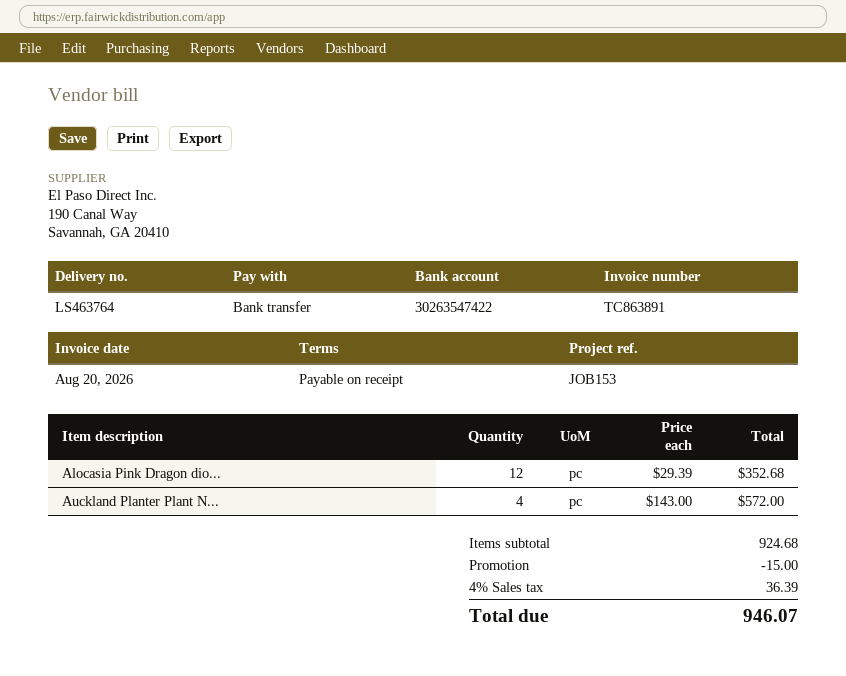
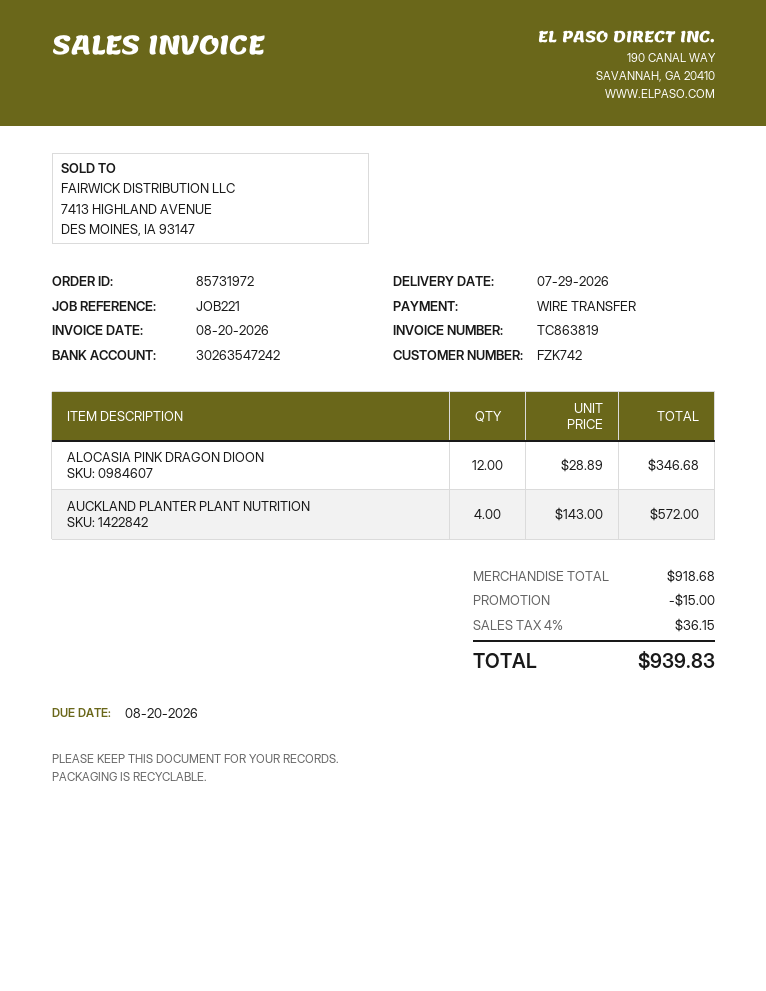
invoice number: TC863891 -> TC863819
reference: JOB153 -> JOB221
bank account: 30263547422 -> 30263547242
Alocasia Pink Dragon dio...: 12 x 29.39 = 352.68 -> 12 x 28.89 = 346.68
subtotal: 924.68 -> 918.68
tax: 4% = 36.39 -> 4% = 36.15
total: 946.07 -> 939.83

